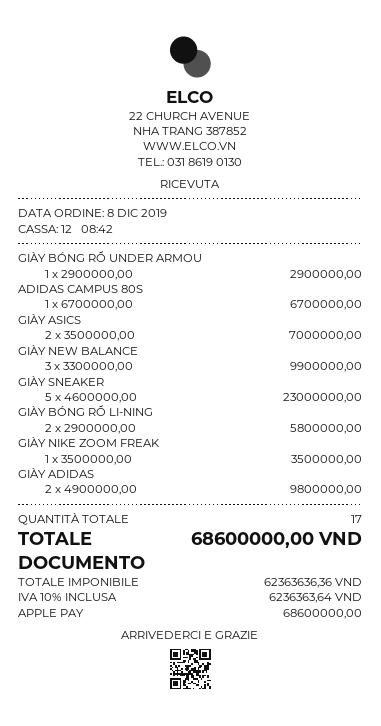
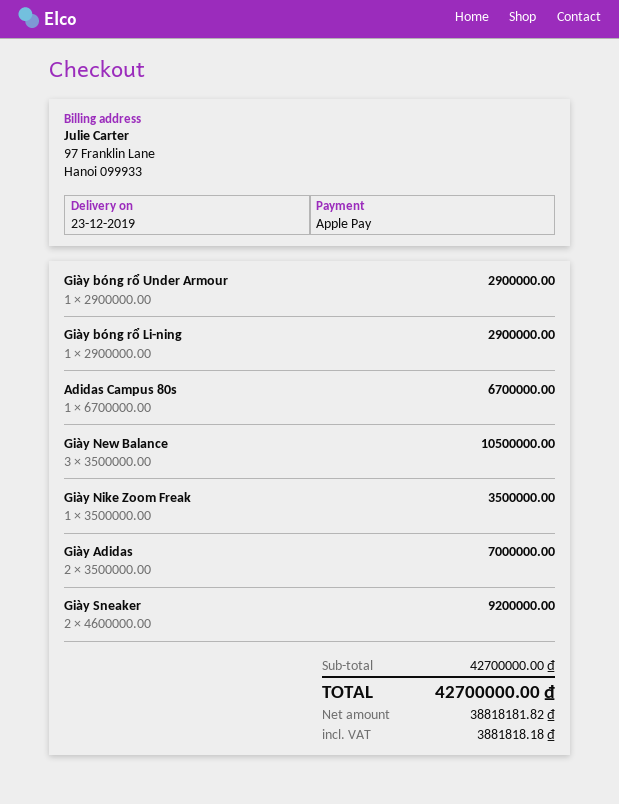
GIÀY ASICS: 2 x 3500000.00 = 7000000.00 -> none
GIÀY NEW BALANCE: 3 x 3300000.00 = 9900000.00 -> 3 x 3500000.00 = 10500000.00
GIÀY SNEAKER: 5 x 4600000.00 = 23000000.00 -> 2 x 4600000.00 = 9200000.00
GIÀY BÓNG RỔ LI-NING: 2 x 2900000.00 = 5800000.00 -> 1 x 2900000.00 = 2900000.00
GIÀY ADIDAS: 2 x 4900000.00 = 9800000.00 -> 2 x 3500000.00 = 7000000.00
net: 62363636.36 -> 38818181.82
tax: 6236363.64 -> 3881818.18
total: 68600000.00 -> 42700000.00

